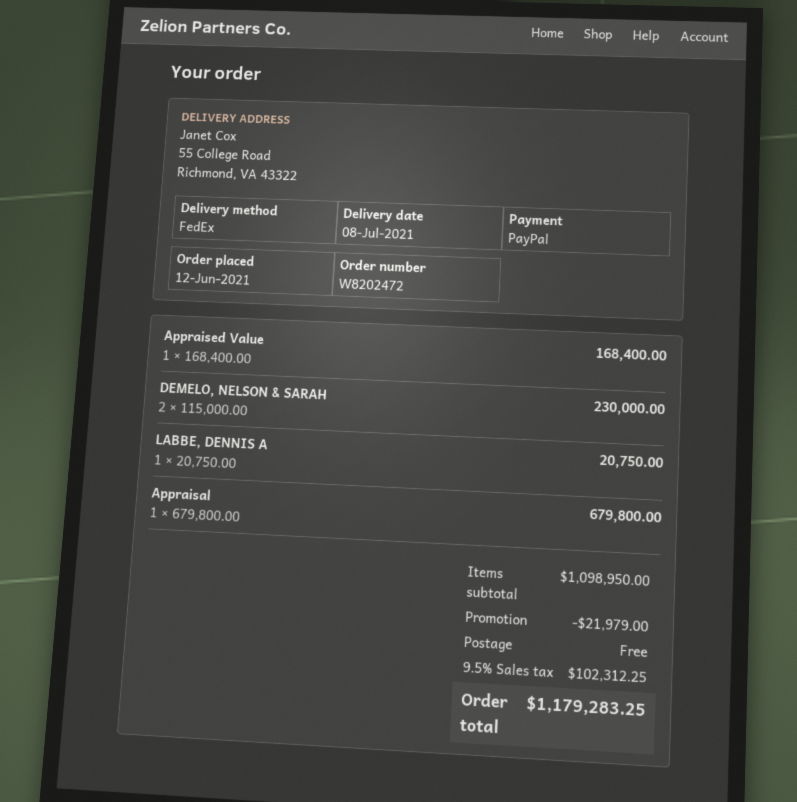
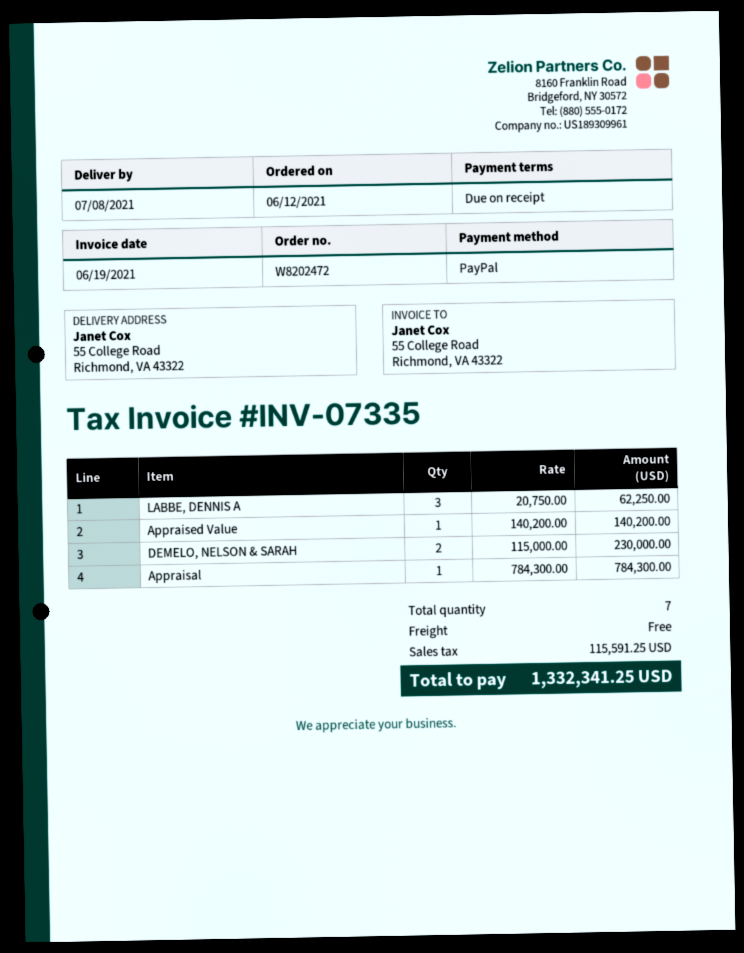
Appraised Value: 1 x 168400.00 = 168400.00 -> 1 x 140200.00 = 140200.00
LABBE, DENNIS A: 1 x 20750.00 = 20750.00 -> 3 x 20750.00 = 62250.00
Appraisal: 1 x 679800.00 = 679800.00 -> 1 x 784300.00 = 784300.00
discount: 21979.00 -> none
tax: 102312.25 -> 115591.25
total: 1179283.25 -> 1332341.25

